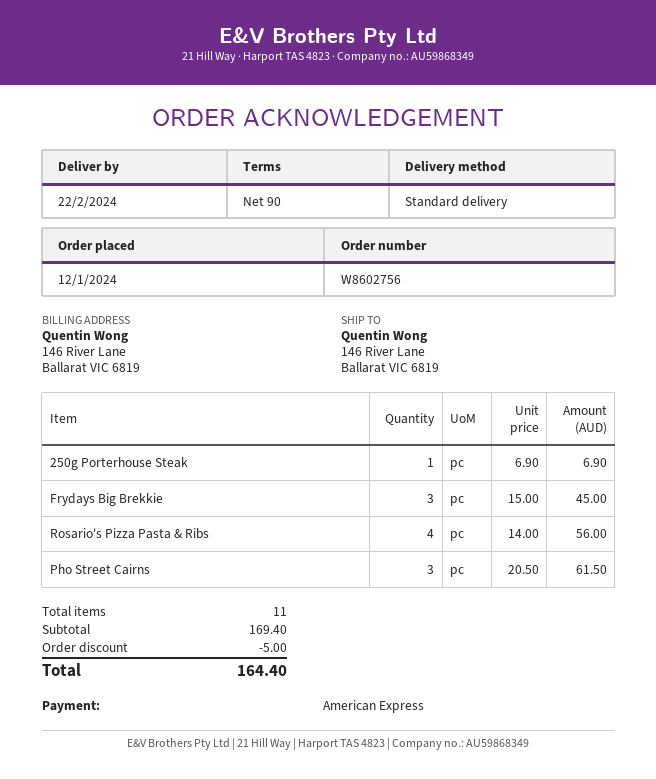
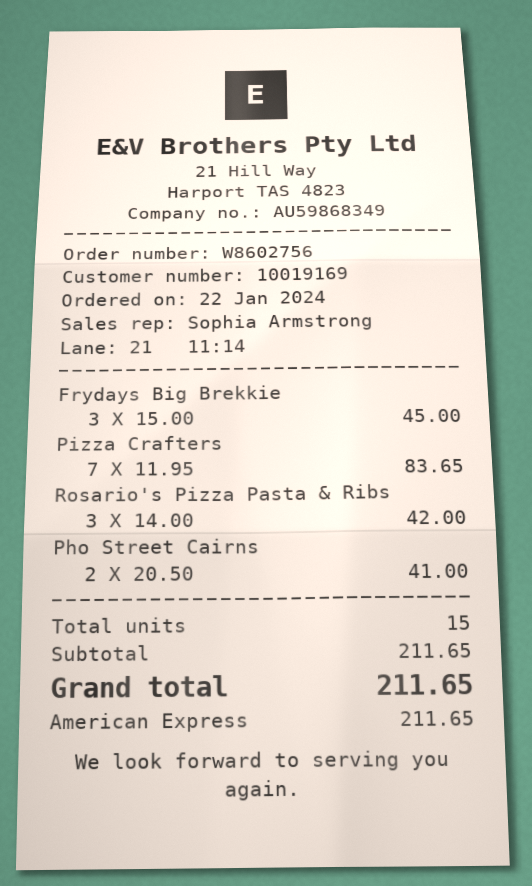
order date: 2024-01-12 -> 2024-01-22
250g Porterhouse Steak: 1 x 6.90 = 6.90 -> none
Rosario's Pizza Pasta & Ribs: 4 x 14.00 = 56.00 -> 3 x 14.00 = 42.00
Pho Street Cairns: 3 x 20.50 = 61.50 -> 2 x 20.50 = 41.00
Pizza Crafters: none -> 7 x 11.95 = 83.65
total quantity: 11 -> 15
subtotal: 169.40 -> 211.65
discount: 5.00 -> none
total: 164.40 -> 211.65

